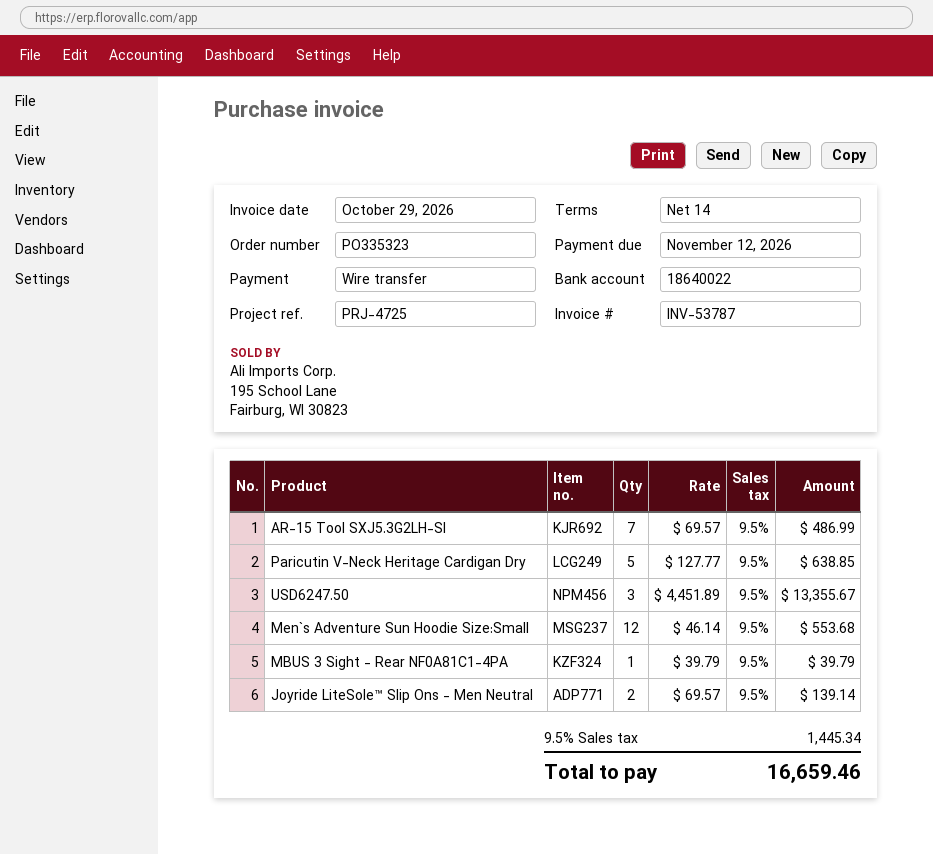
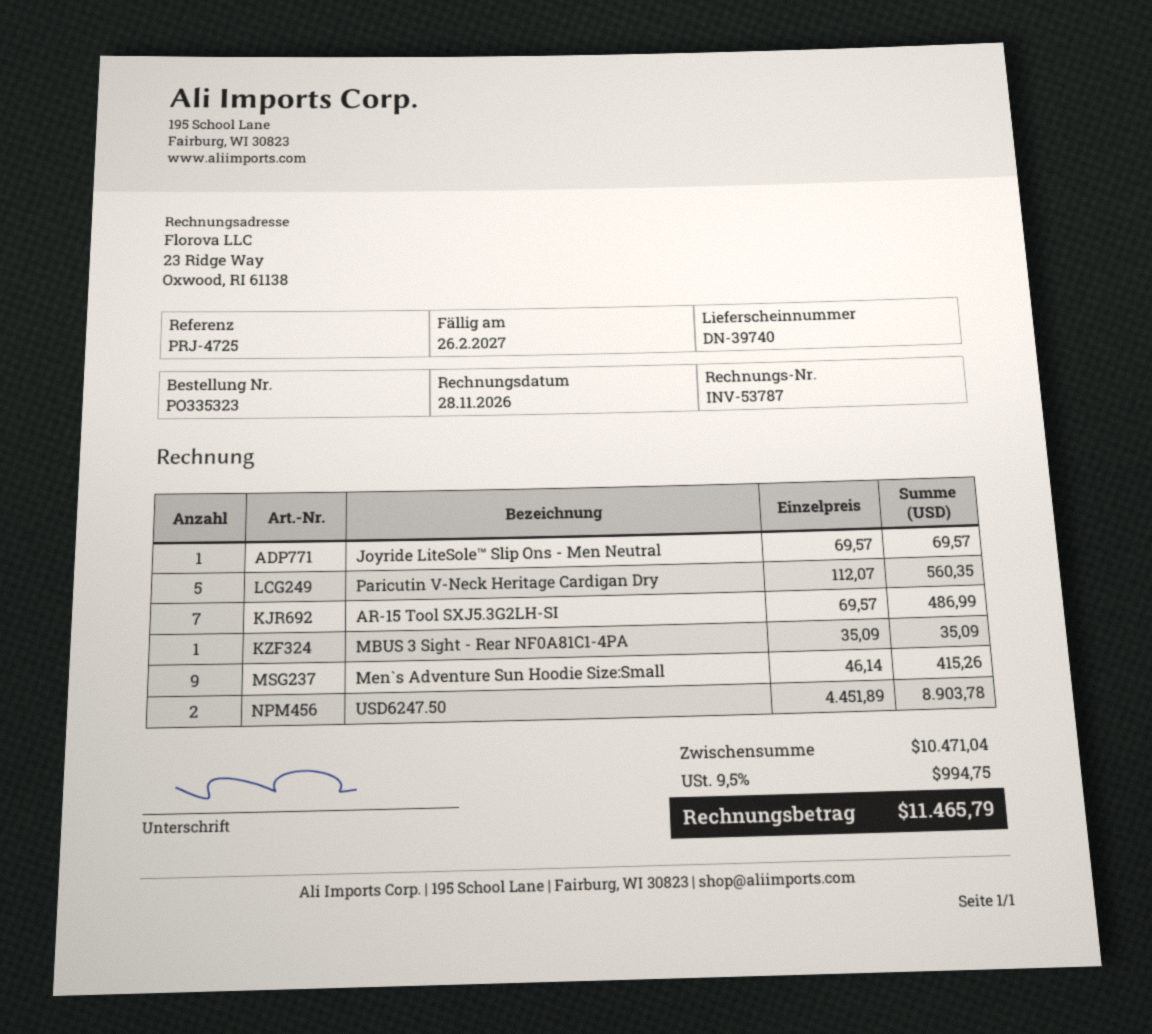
invoice date: 2026-10-29 -> 2026-11-28
due date: 2026-11-12 -> 2027-02-26
Paricutin V-Neck Heritage Cardigan Dry: 5 x 127.77 = 638.85 -> 5 x 112.07 = 560.35
USD6247.50: 3 x 4451.89 = 13355.67 -> 2 x 4451.89 = 8903.78
Men`s Adventure Sun Hoodie Size:Small: 12 x 46.14 = 553.68 -> 9 x 46.14 = 415.26
MBUS 3 Sight - Rear NF0A81C1-4PA: 1 x 39.79 = 39.79 -> 1 x 35.09 = 35.09
Joyride LiteSole™ Slip Ons - Men Neutral: 2 x 69.57 = 139.14 -> 1 x 69.57 = 69.57
tax: 9.5% = 1445.34 -> 9.5% = 994.75
total: 16659.46 -> 11465.79

